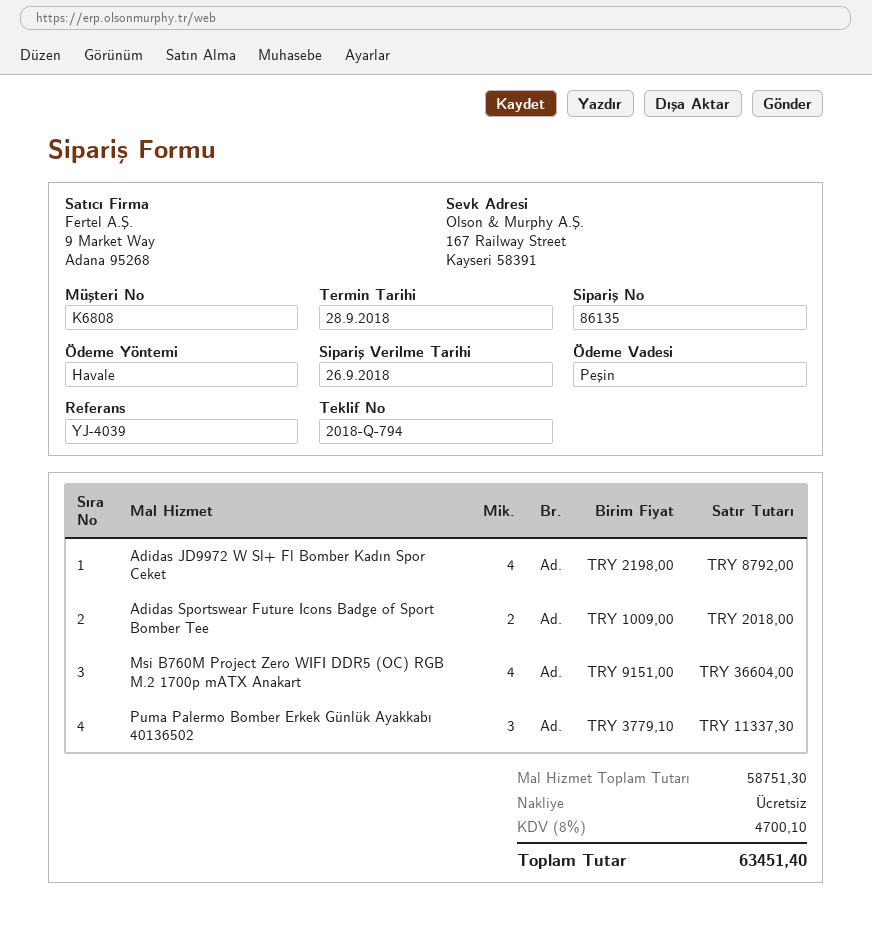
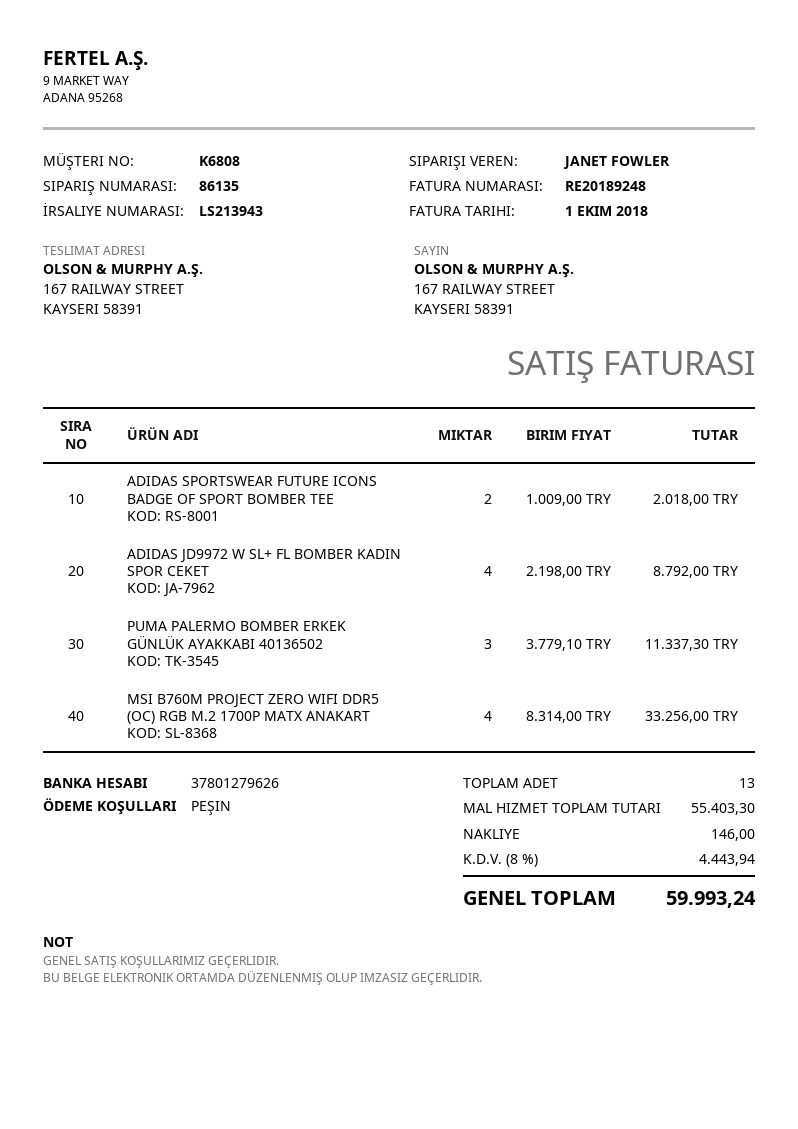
Msi B760M Project Zero WIFI DDR5 (OC) RGB M.2 1700p mATX Anakart: 4 x 9151.00 = 36604.00 -> 4 x 8314.00 = 33256.00
subtotal: 58751.30 -> 55403.30
shipping: 0.00 -> 146.00
tax: 8% = 4700.10 -> 8% = 4443.94
total: 63451.40 -> 59993.24

